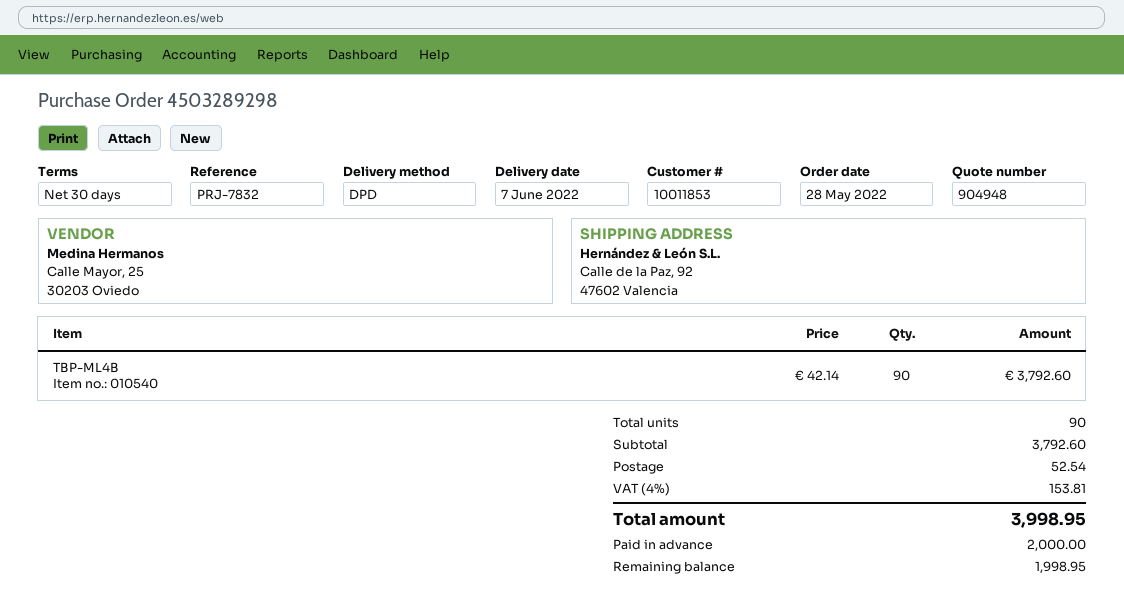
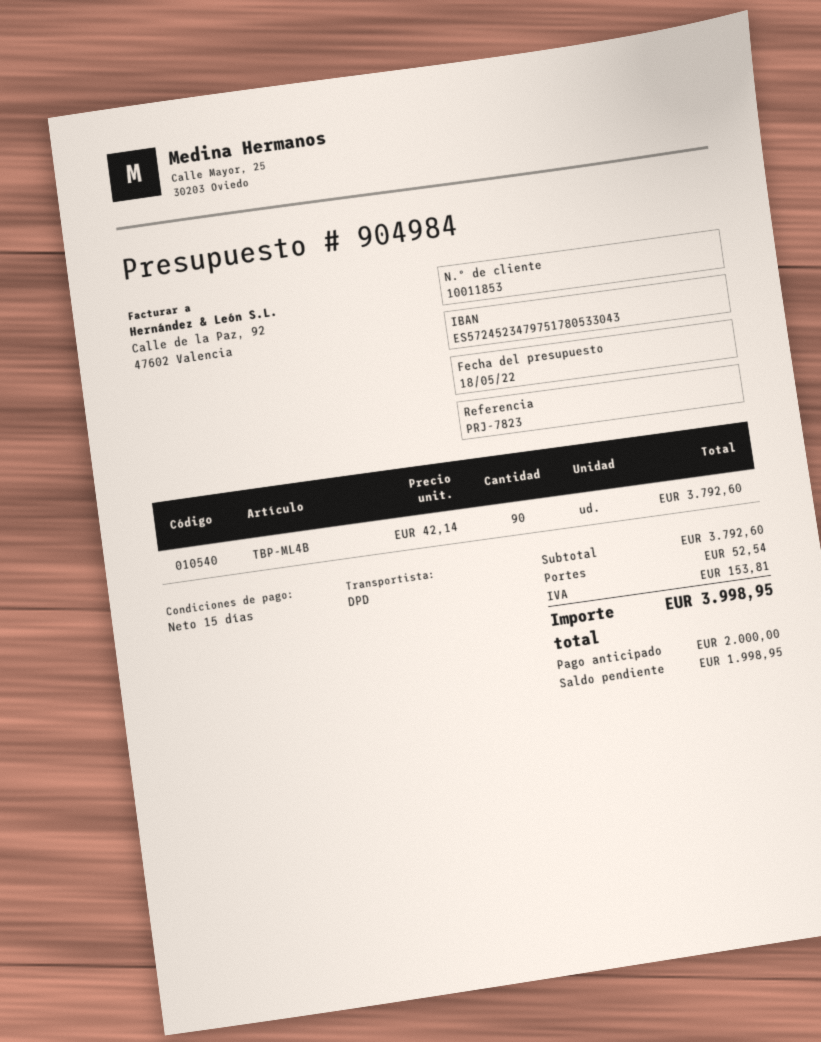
quote number: 904948 -> 904984
payment terms: 30 days -> 15 days
reference: PRJ-7832 -> PRJ-7823

